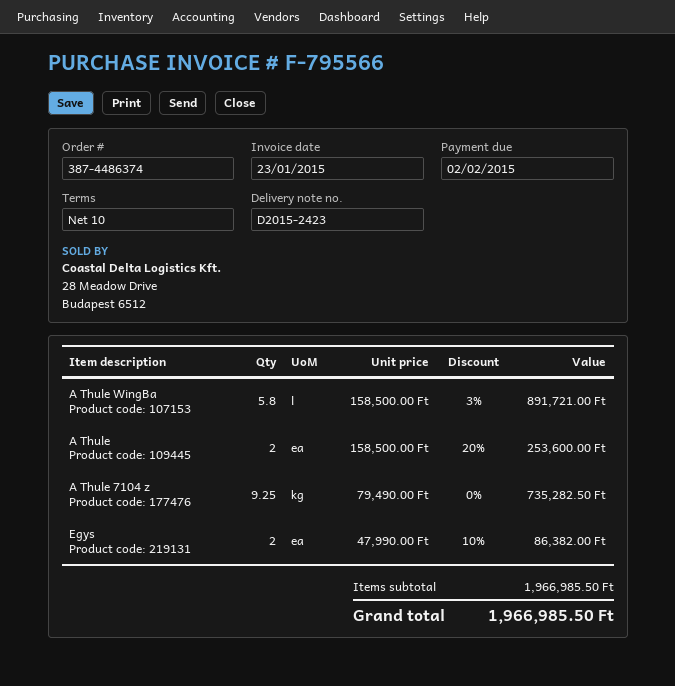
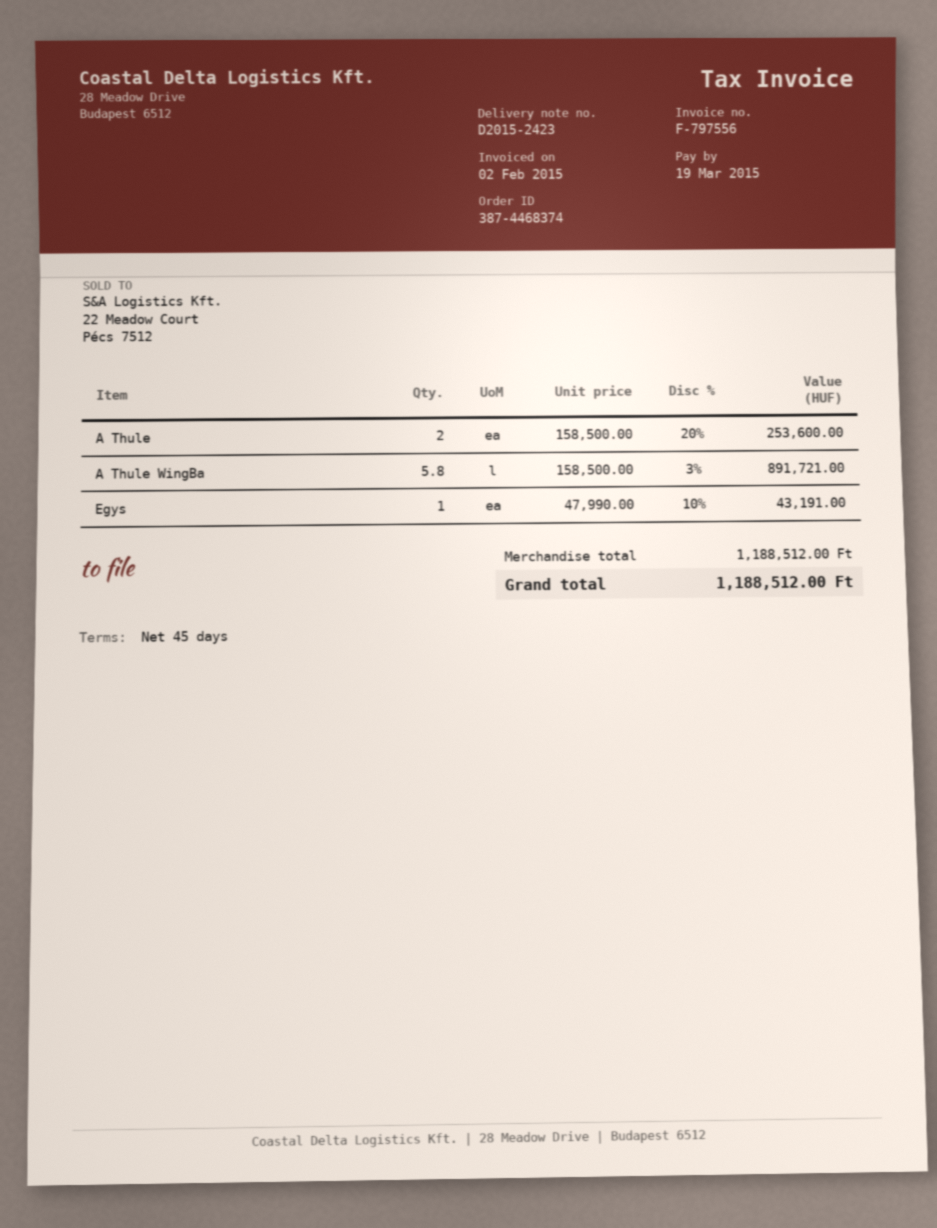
order number: 387-4486374 -> 387-4468374
invoice number: F-795566 -> F-797556
invoice date: 2015-01-23 -> 2015-02-02
payment terms: 10 days -> 45 days
due date: 2015-02-02 -> 2015-03-19
A Thule 7104 z: 9.25 x 79490.00 = 735282.50 -> none
Egys: 2 x 47990.00 - 10% = 86382.00 -> 1 x 47990.00 - 10% = 43191.00
subtotal: 1966985.50 -> 1188512.00
total: 1966985.50 -> 1188512.00

